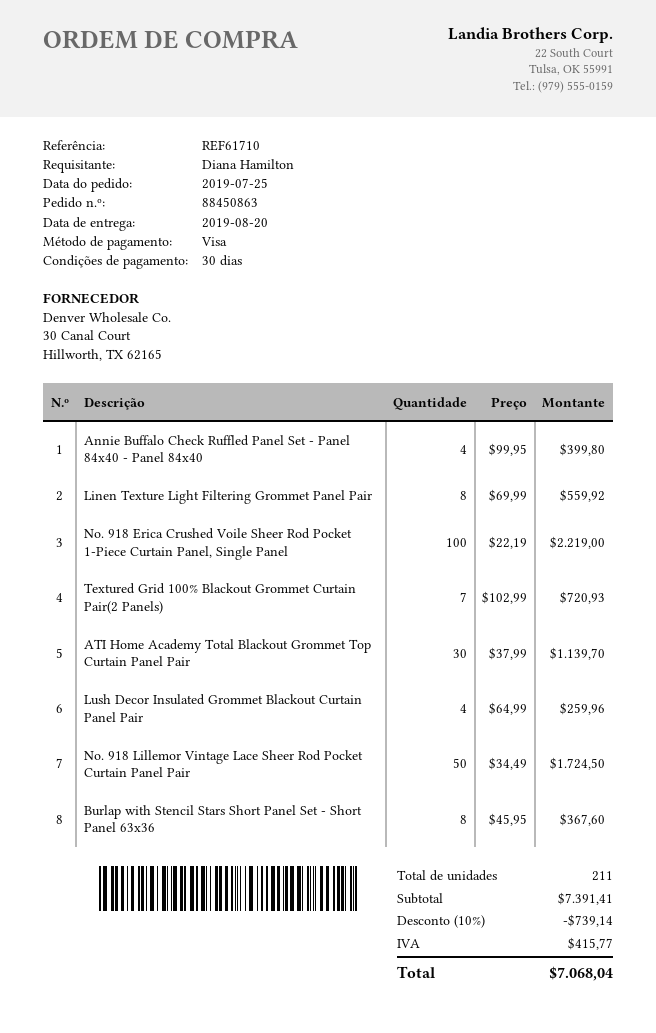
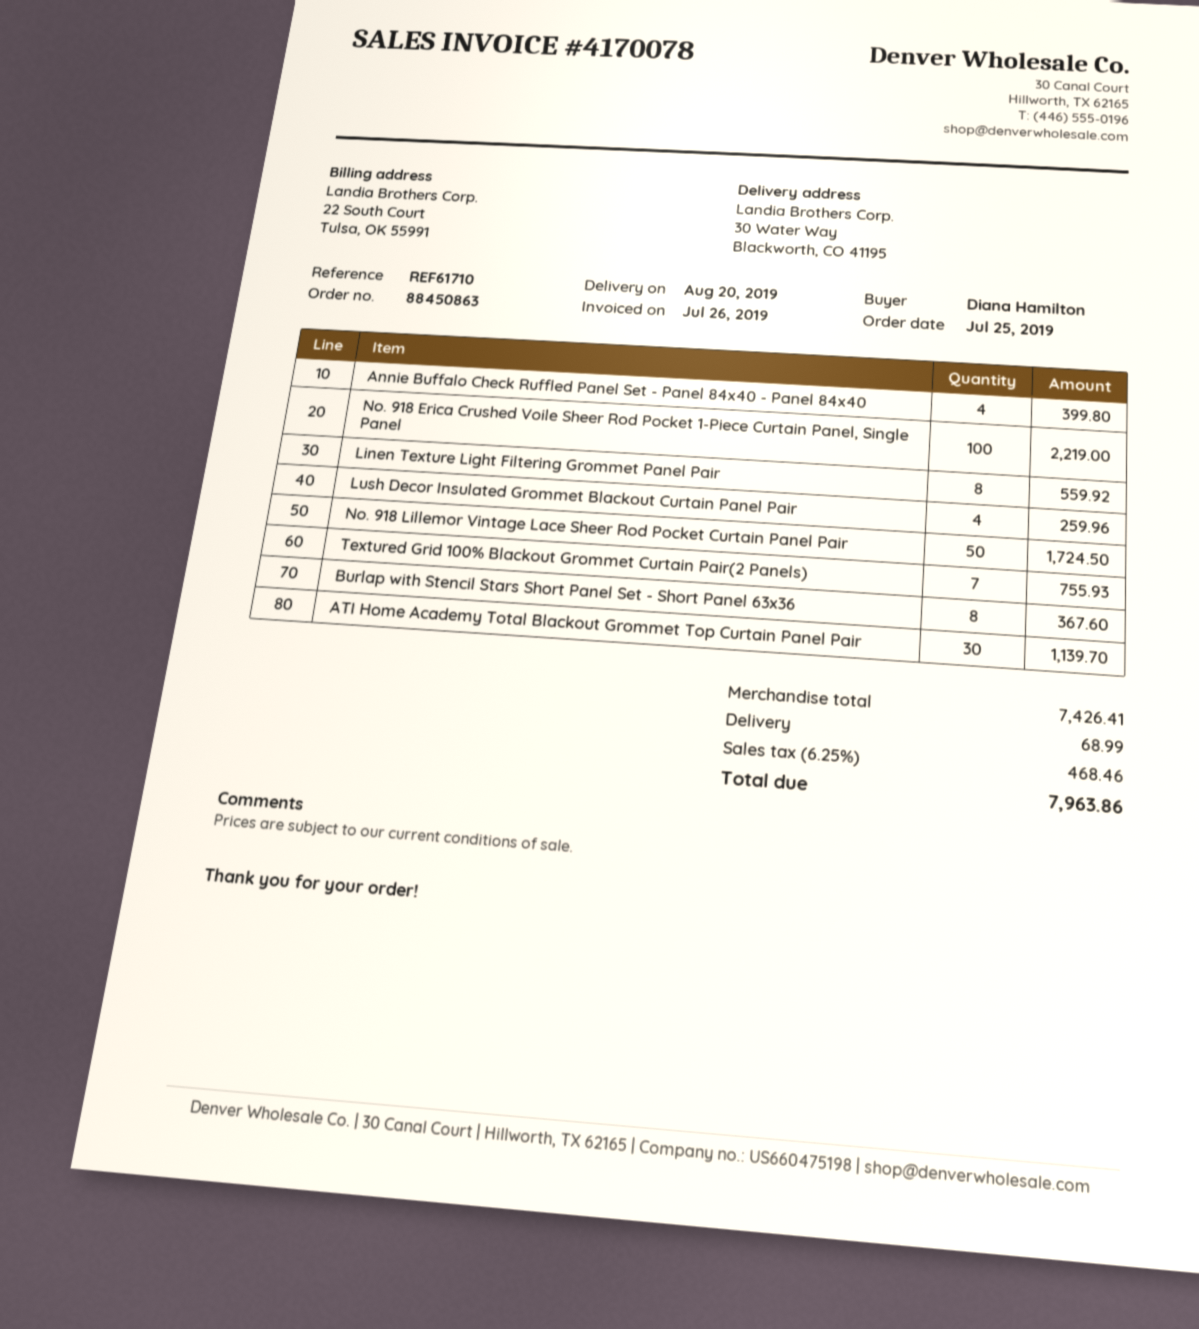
Textured Grid 100% Blackout Grommet Curtain Pair(2 Panels): 7 for 720.93 -> 7 for 755.93
subtotal: 7391.41 -> 7426.41
discount: 10% = 739.14 -> none
shipping: none -> 68.99
tax: 415.77 -> 468.46
total: 7068.04 -> 7963.86

